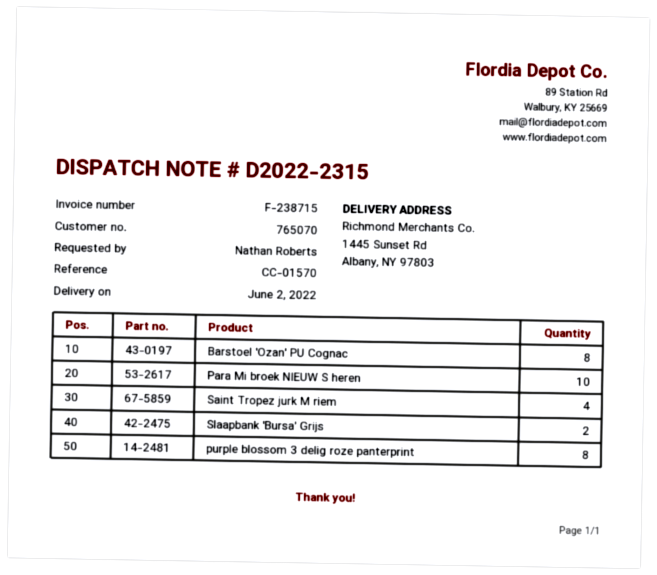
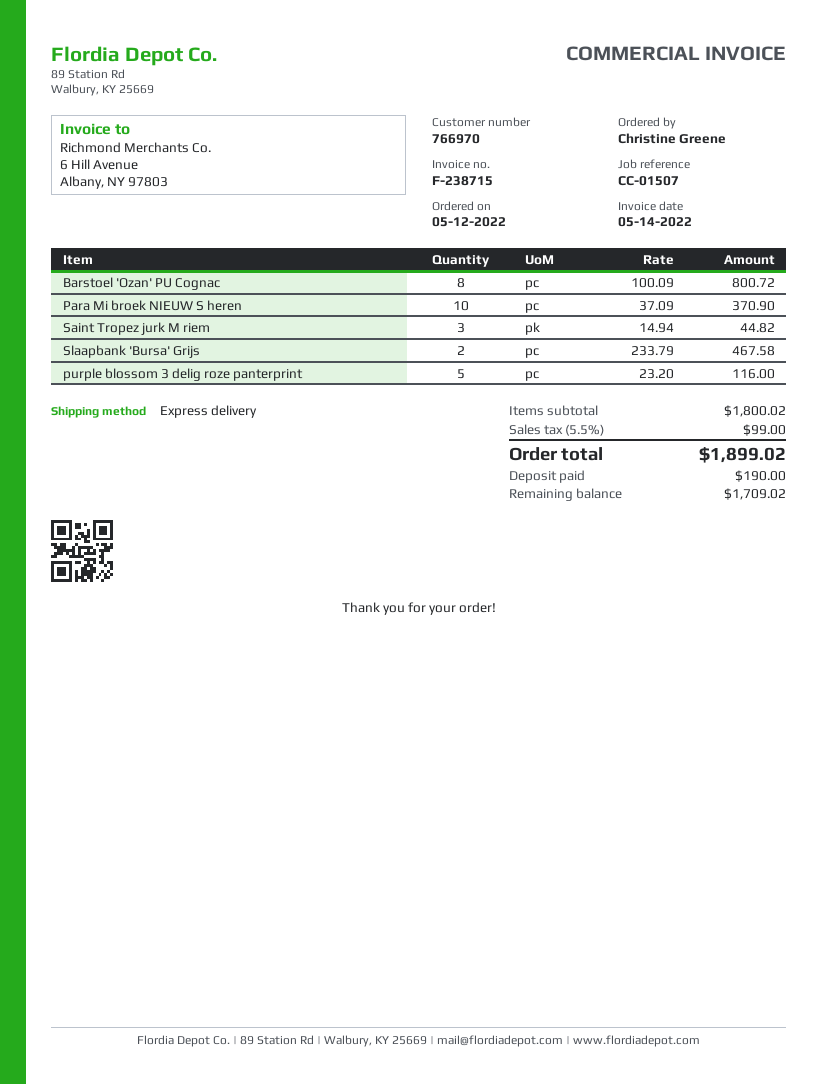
customer number: 765070 -> 766970
reference: CC-01570 -> CC-01507
ordered by: Nathan Roberts -> Christine Greene
Saint Tropez jurk M riem: 4 -> 3
purple blossom 3 delig roze panterprint: 8 -> 5

